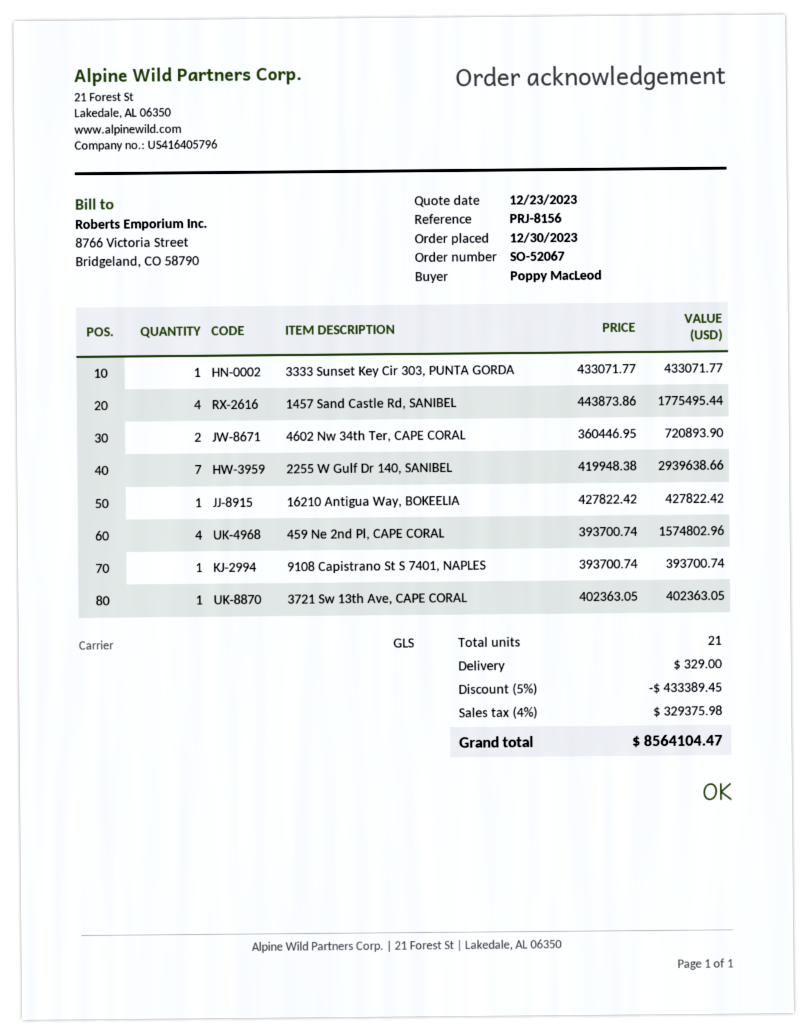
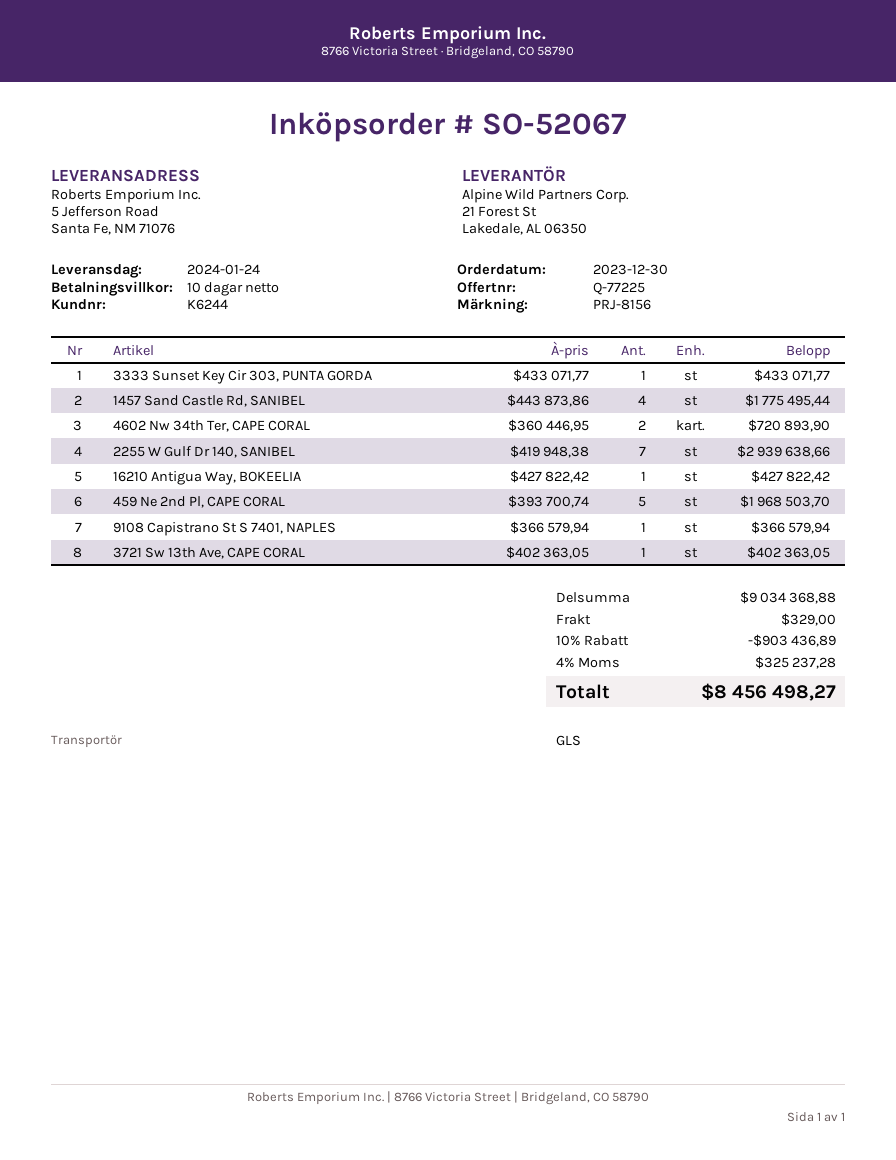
459 Ne 2nd Pl, CAPE CORAL: 4 x 393700.74 = 1574802.96 -> 5 x 393700.74 = 1968503.70
9108 Capistrano St S 7401, NAPLES: 1 x 393700.74 = 393700.74 -> 1 x 366579.94 = 366579.94
discount: 5% = 433389.45 -> 10% = 903436.89
tax: 4% = 329375.98 -> 4% = 325237.28
total: 8564104.47 -> 8456498.27

